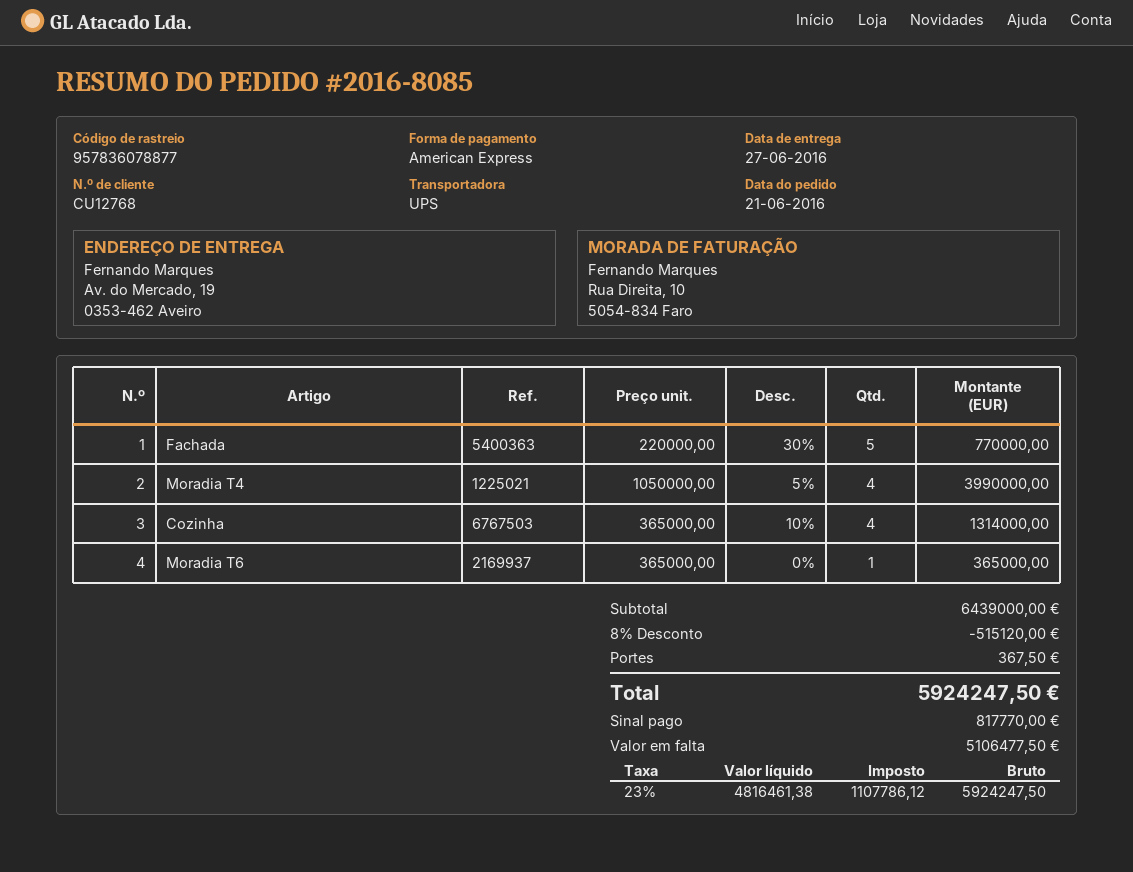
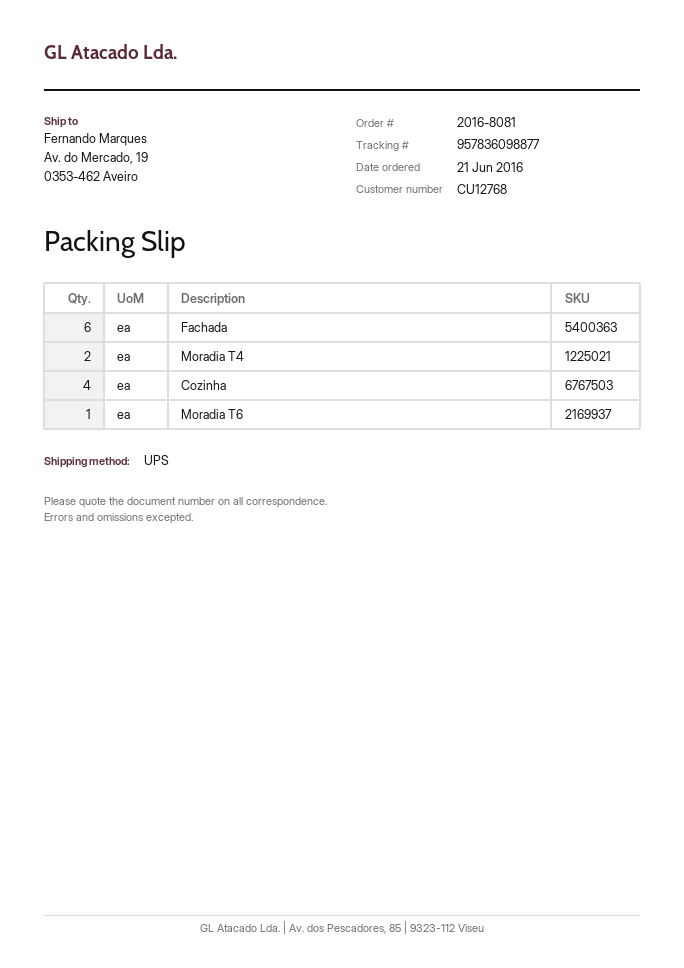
order number: 2016-8085 -> 2016-8081
tracking number: 957836078877 -> 957836098877
Fachada: 5 -> 6
Moradia T4: 4 -> 2

